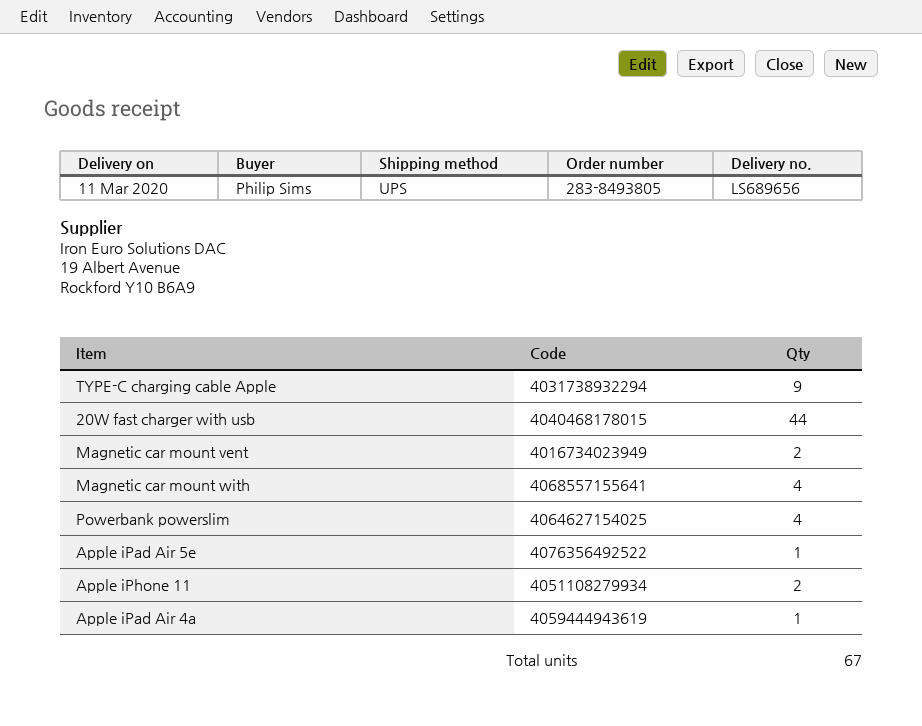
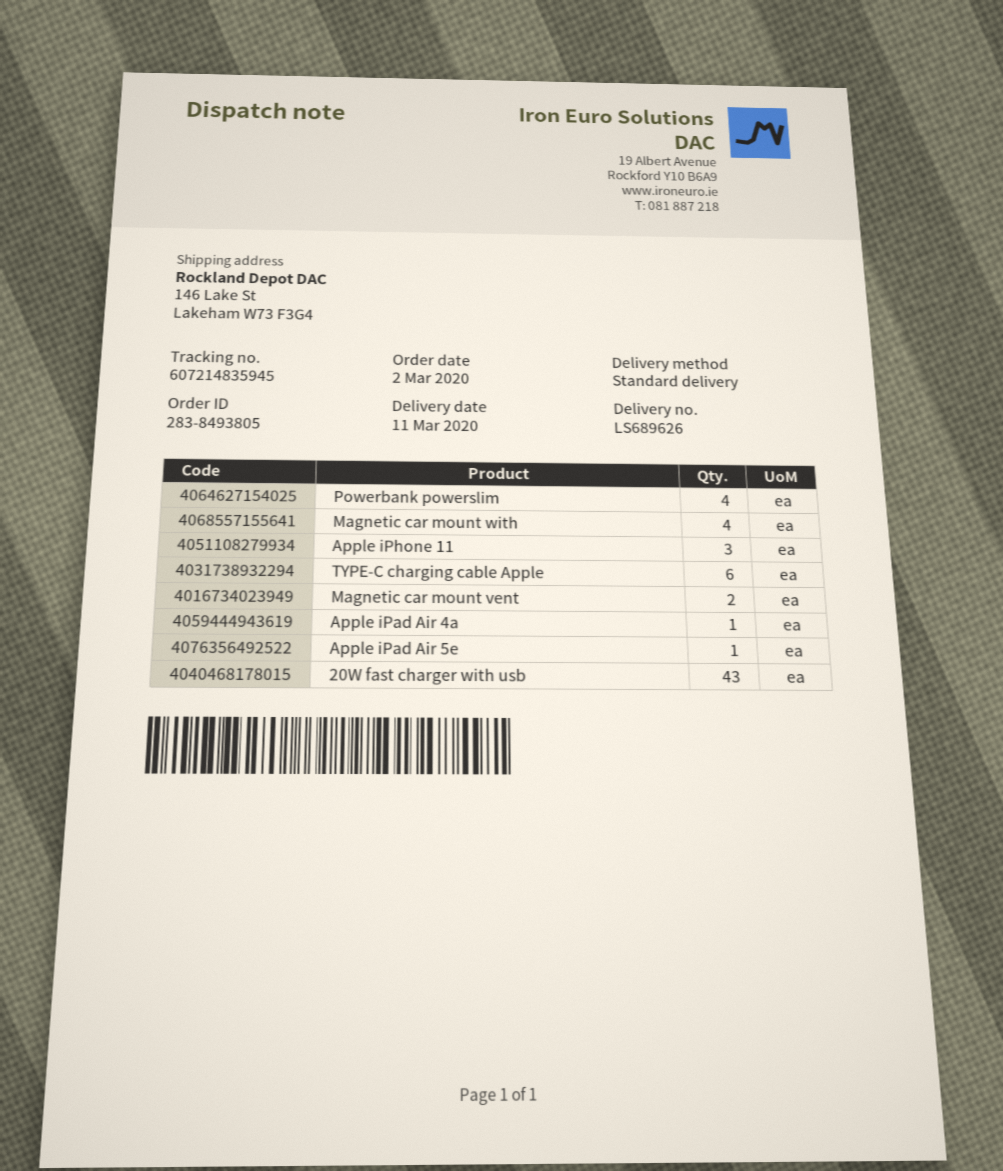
delivery note number: LS689656 -> LS689626
shipping method: UPS -> standard
TYPE-C charging cable Apple: 9 -> 6
20W fast charger with usb: 44 -> 43
Apple iPhone 11: 2 -> 3

